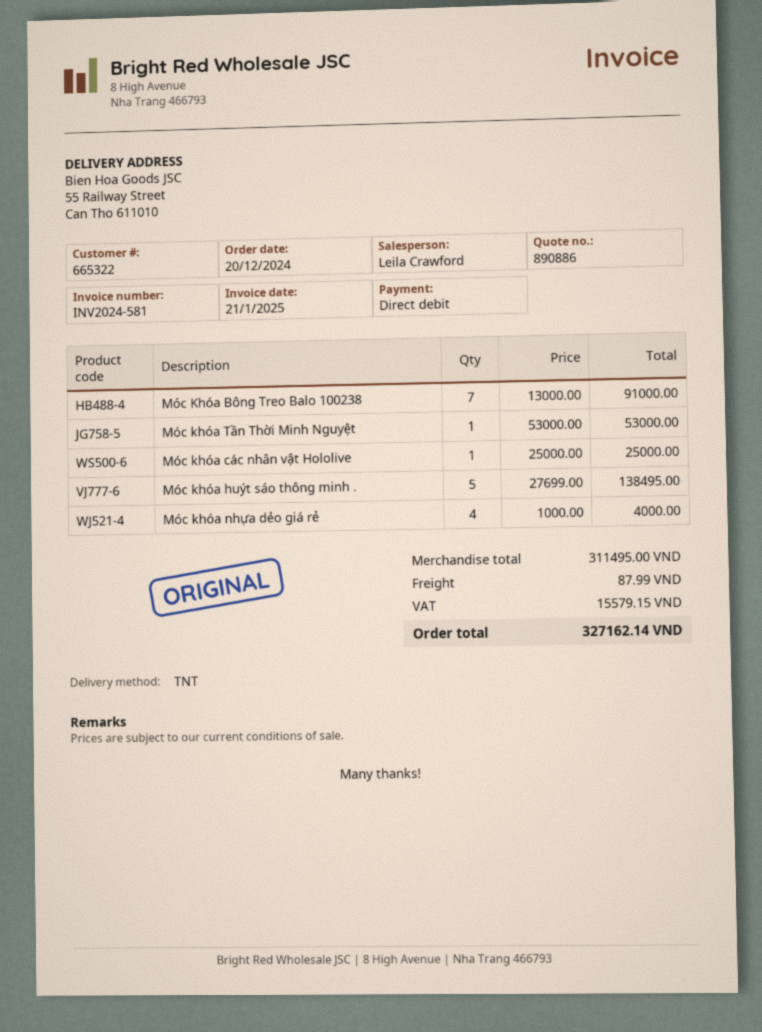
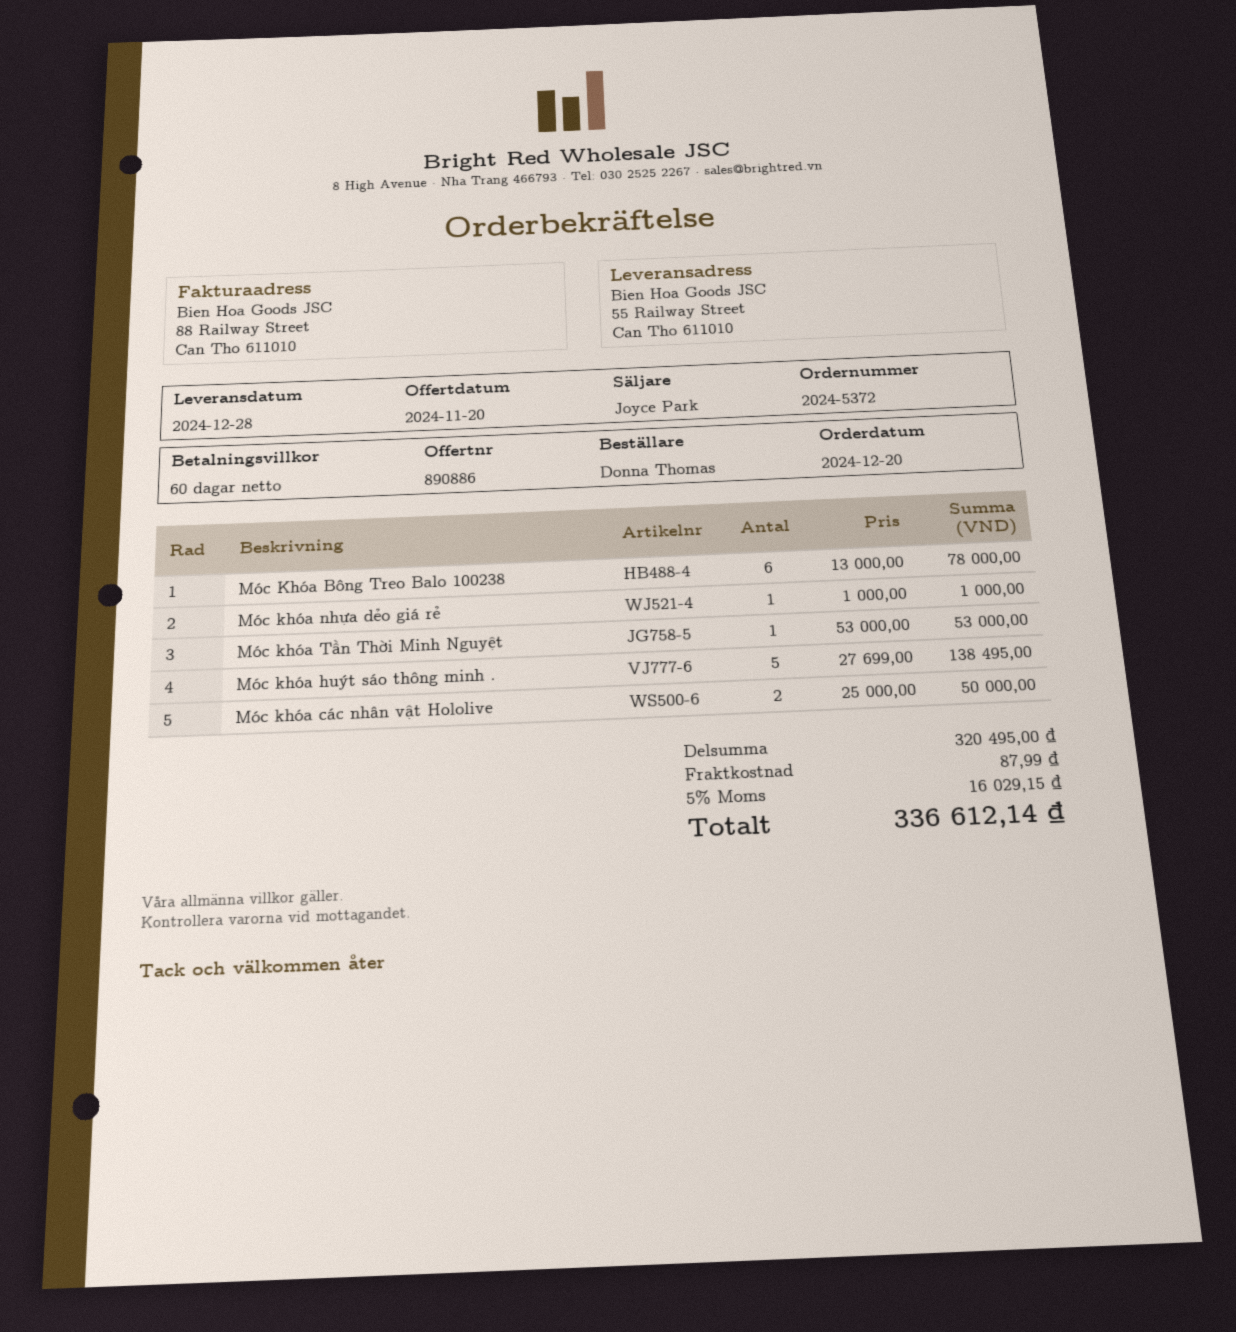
sales rep: Leila Crawford -> Joyce Park
Móc Khóa Bông Treo Balo 100238: 7 x 13000.00 = 91000.00 -> 6 x 13000.00 = 78000.00
Móc khóa các nhân vật Hololive: 1 x 25000.00 = 25000.00 -> 2 x 25000.00 = 50000.00
Móc khóa nhựa dẻo giá rẻ: 4 x 1000.00 = 4000.00 -> 1 x 1000.00 = 1000.00
subtotal: 311495.00 -> 320495.00
tax: 15579.15 -> 16029.15
total: 327162.14 -> 336612.14

